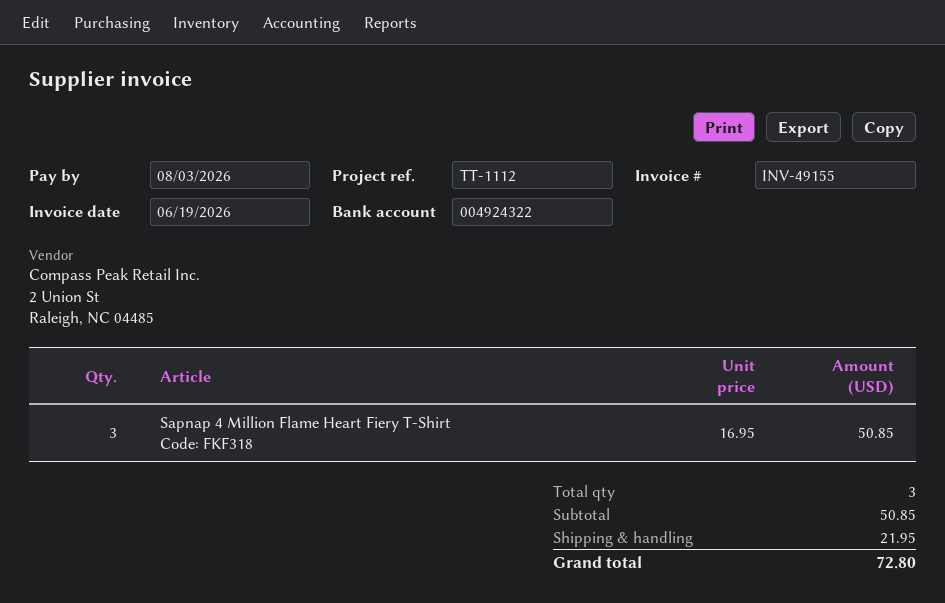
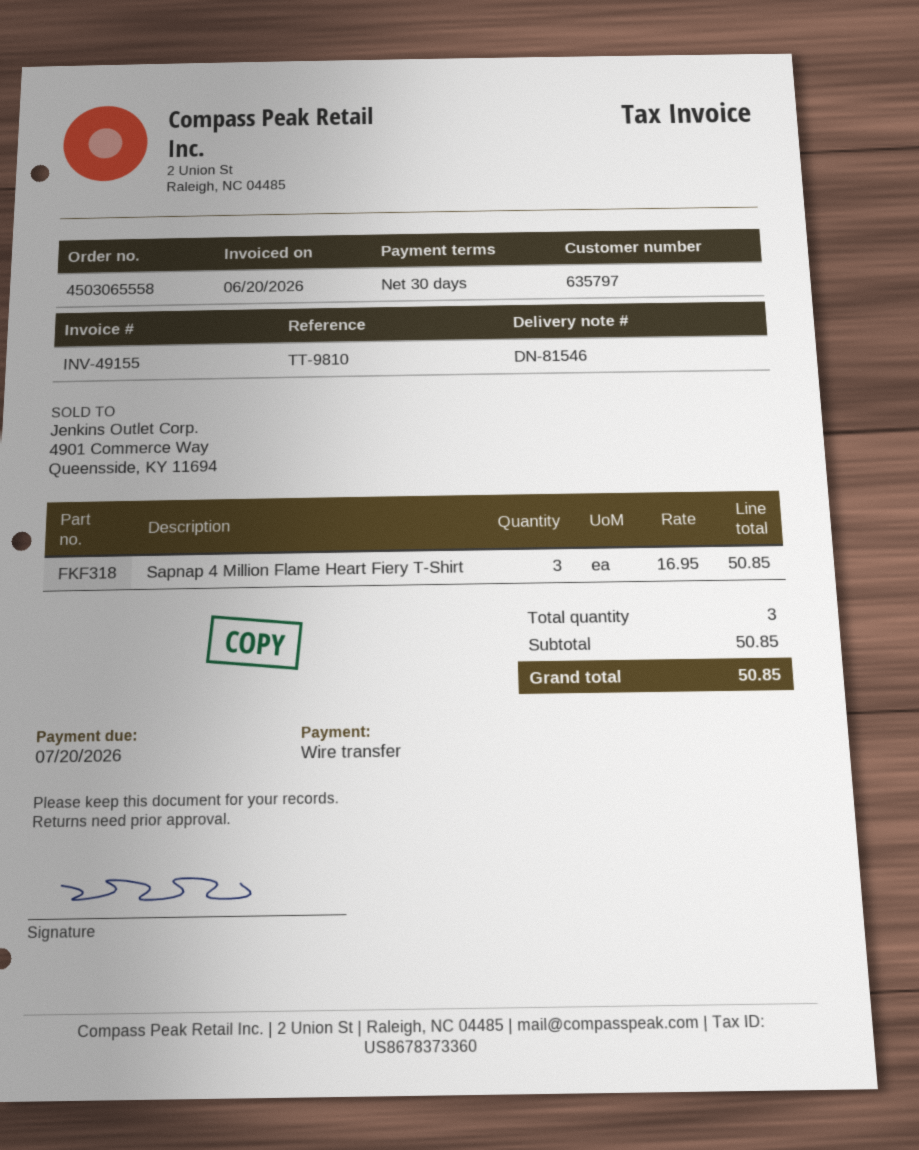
invoice date: 2026-06-19 -> 2026-06-20
due date: 2026-08-03 -> 2026-07-20
reference: TT-1112 -> TT-9810
shipping: 21.95 -> none
total: 72.80 -> 50.85

